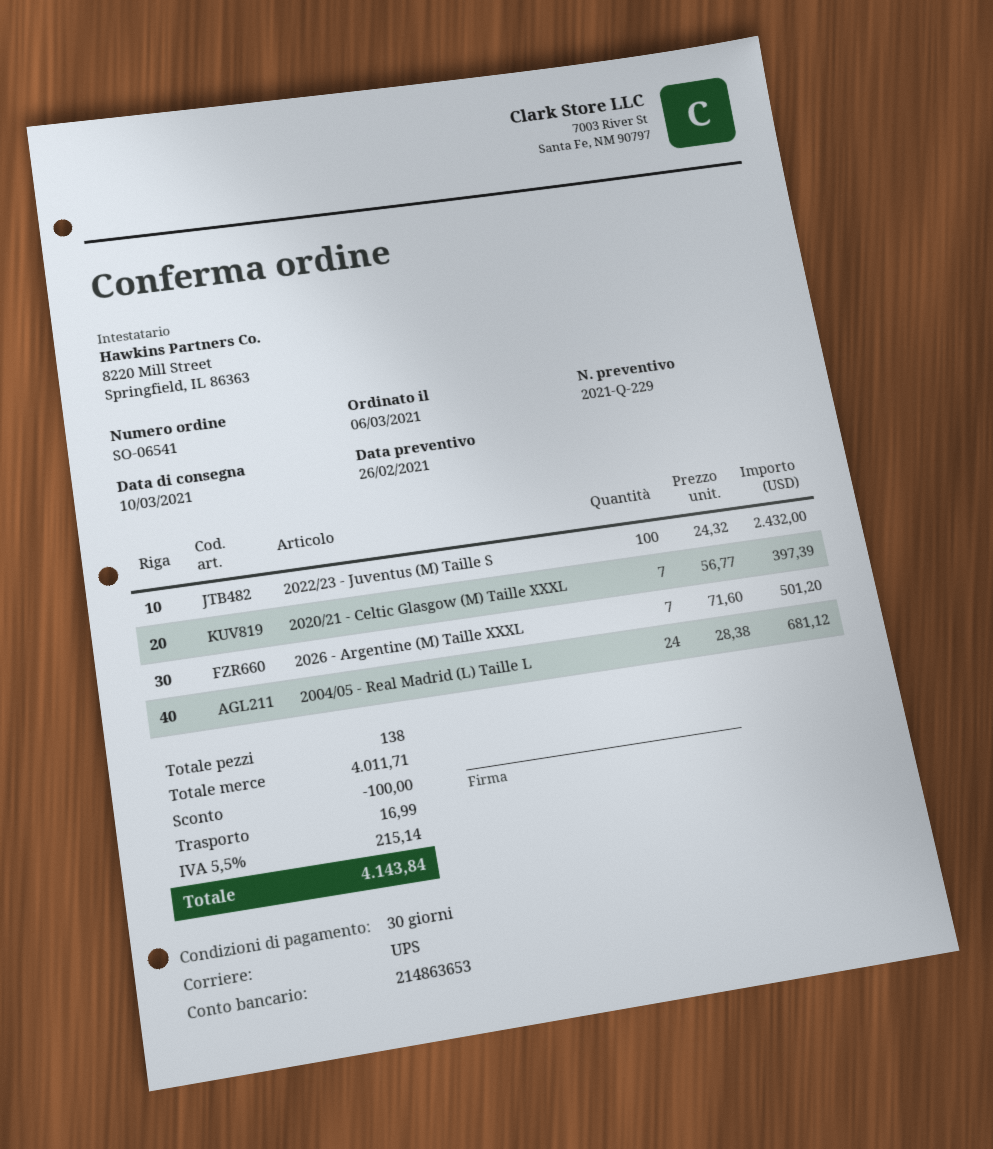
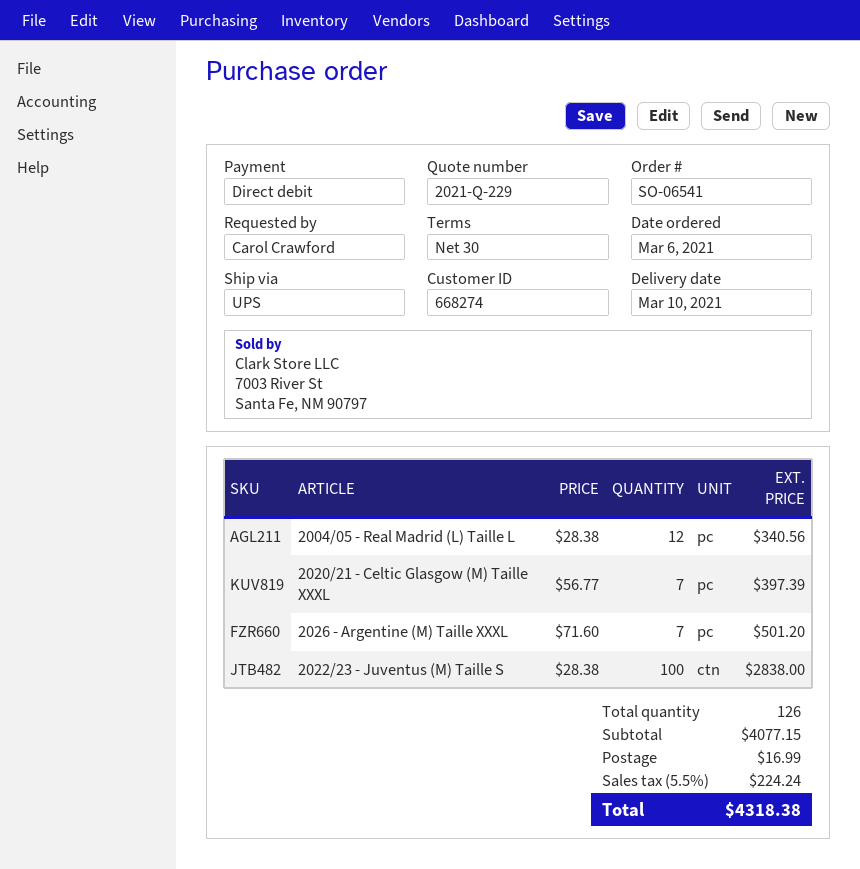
2022/23 - Juventus (M) Taille S: 100 x 24.32 = 2432.00 -> 100 x 28.38 = 2838.00
2004/05 - Real Madrid (L) Taille L: 24 x 28.38 = 681.12 -> 12 x 28.38 = 340.56
total quantity: 138 -> 126
subtotal: 4011.71 -> 4077.15
discount: 100.00 -> none
tax: 5.5% = 215.14 -> 5.5% = 224.24
total: 4143.84 -> 4318.38

